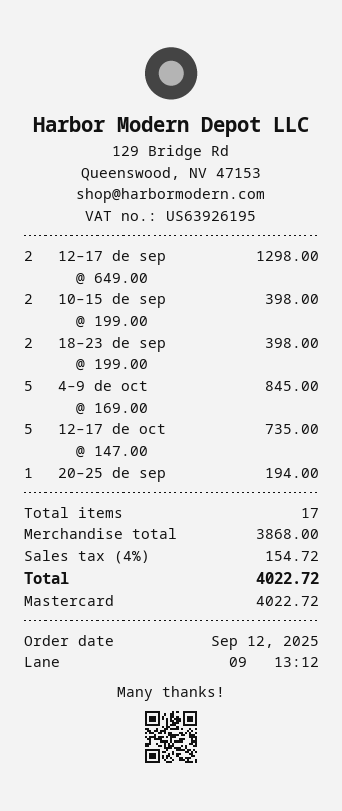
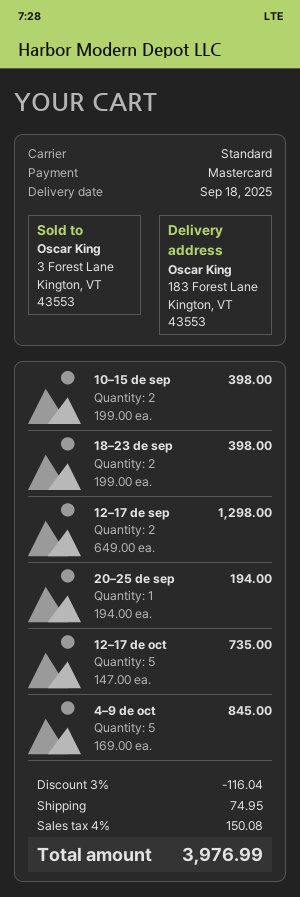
discount: none -> 3% = 116.04
shipping: none -> 74.95
tax: 4% = 154.72 -> 4% = 150.08
total: 4022.72 -> 3976.99

